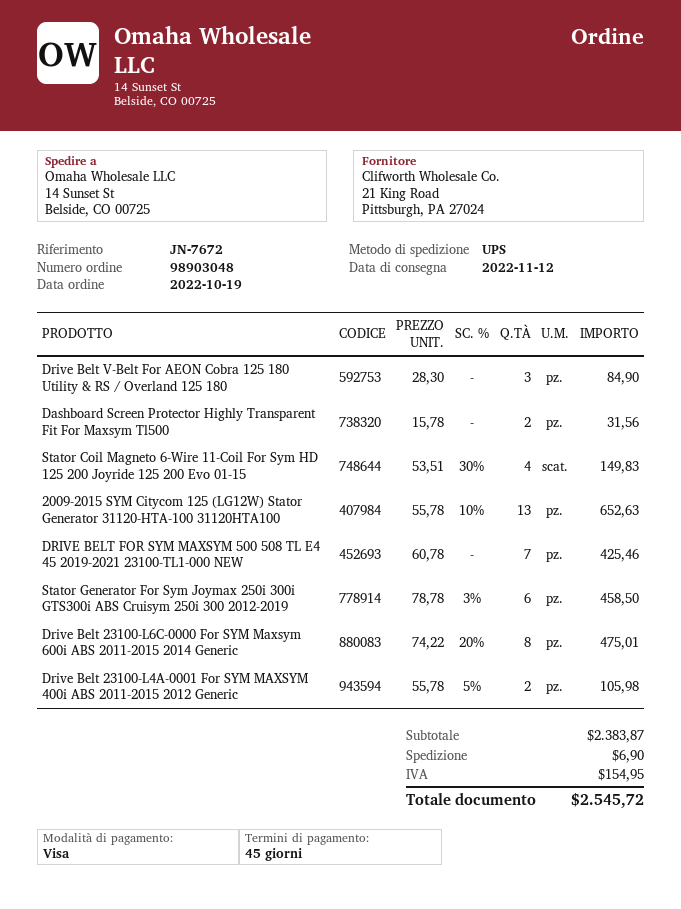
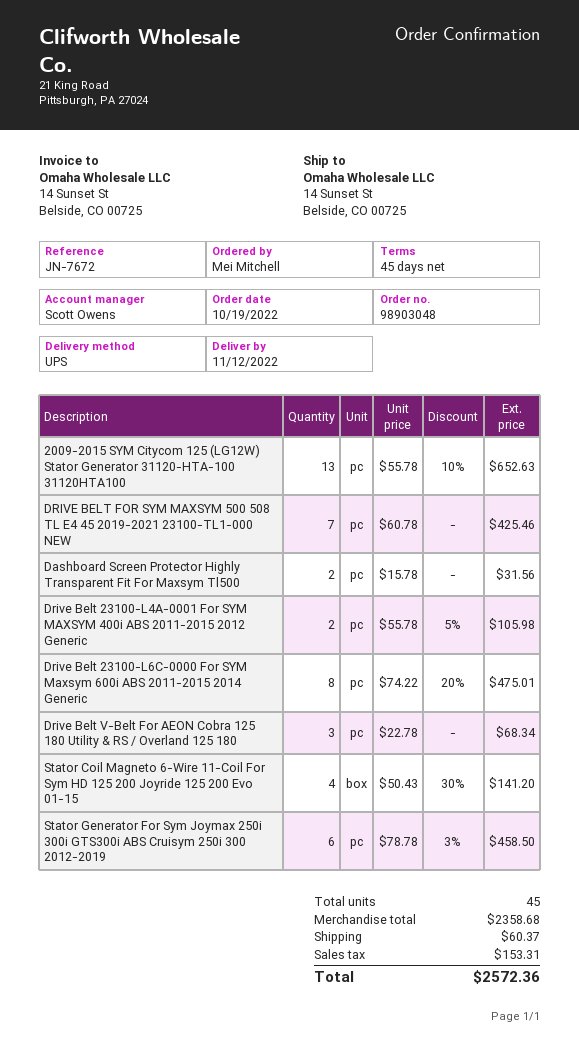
Drive Belt V-Belt For AEON Cobra 125 180 Utility & RS / Overland 125 180: 3 x 28.30 = 84.90 -> 3 x 22.78 = 68.34
Stator Coil Magneto 6-Wire 11-Coil For Sym HD 125 200 Joyride 125 200 Evo 01-15: 4 x 53.51 - 30% = 149.83 -> 4 x 50.43 - 30% = 141.20
subtotal: 2383.87 -> 2358.68
shipping: 6.90 -> 60.37
tax: 154.95 -> 153.31
total: 2545.72 -> 2572.36

